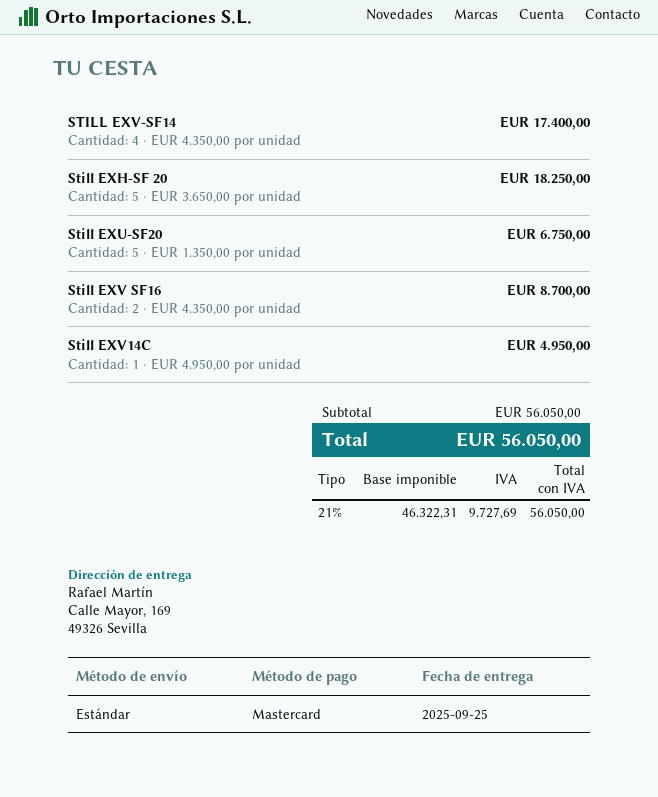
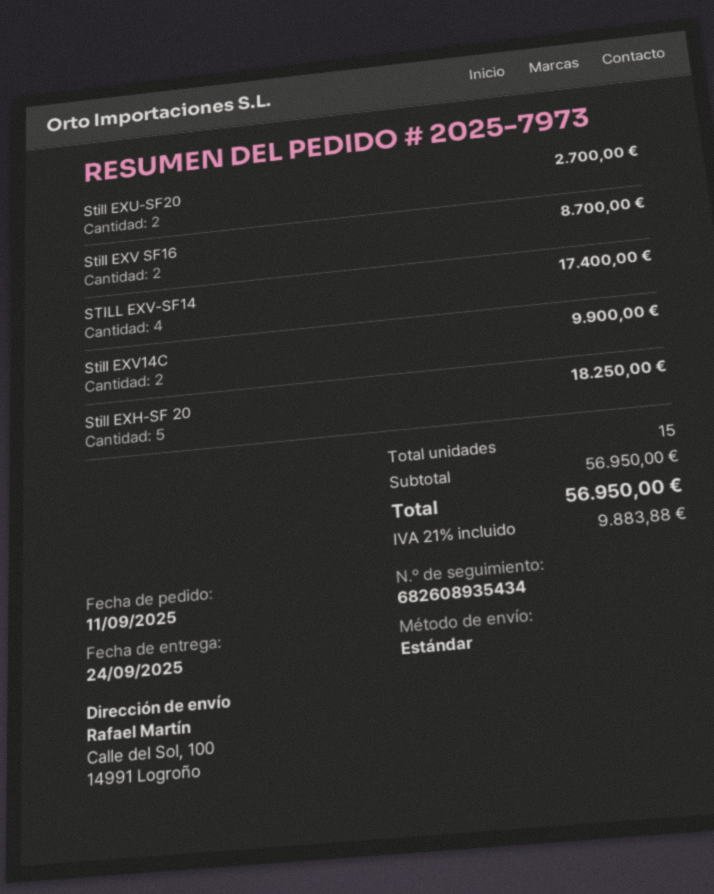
delivery date: 2025-09-25 -> 2025-09-24
ship to: Calle Mayor, 169, 49326 Sevilla -> Calle del Sol, 100, 14991 Logroño
Still EXU-SF20: 5 for 6750.00 -> 2 for 2700.00
Still EXV14C: 1 for 4950.00 -> 2 for 9900.00
subtotal: 56050.00 -> 56950.00
tax: 21% = 9727.69 -> 21% = 9883.88
total: 56050.00 -> 56950.00

